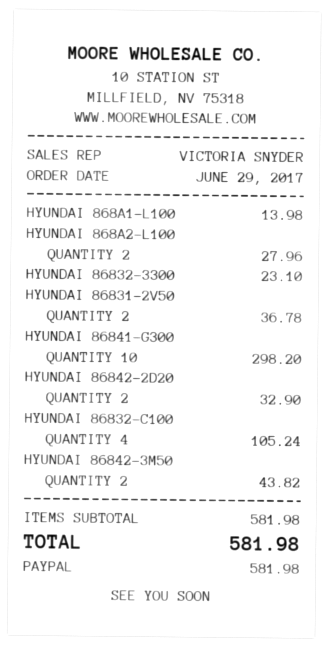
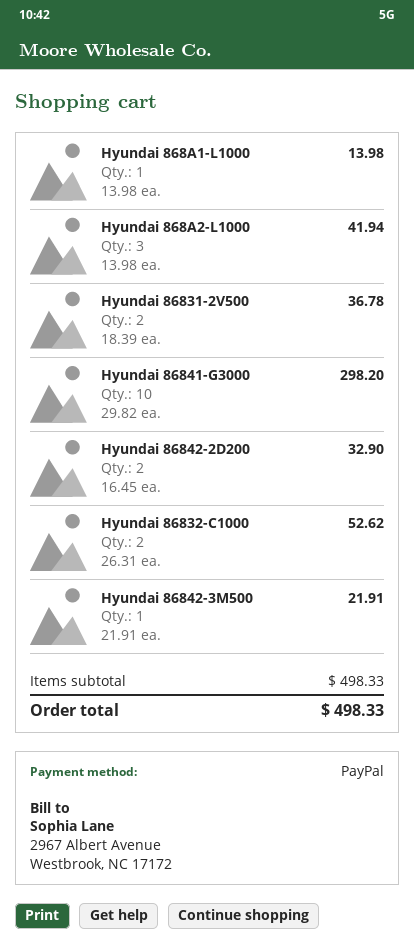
HYUNDAI 868A2-L100: 2 for 27.96 -> 3 for 41.94
HYUNDAI 86832-3300: 1 for 23.10 -> none
HYUNDAI 86832-C100: 4 for 105.24 -> 2 for 52.62
HYUNDAI 86842-3M50: 2 for 43.82 -> 1 for 21.91
subtotal: 581.98 -> 498.33
total: 581.98 -> 498.33

